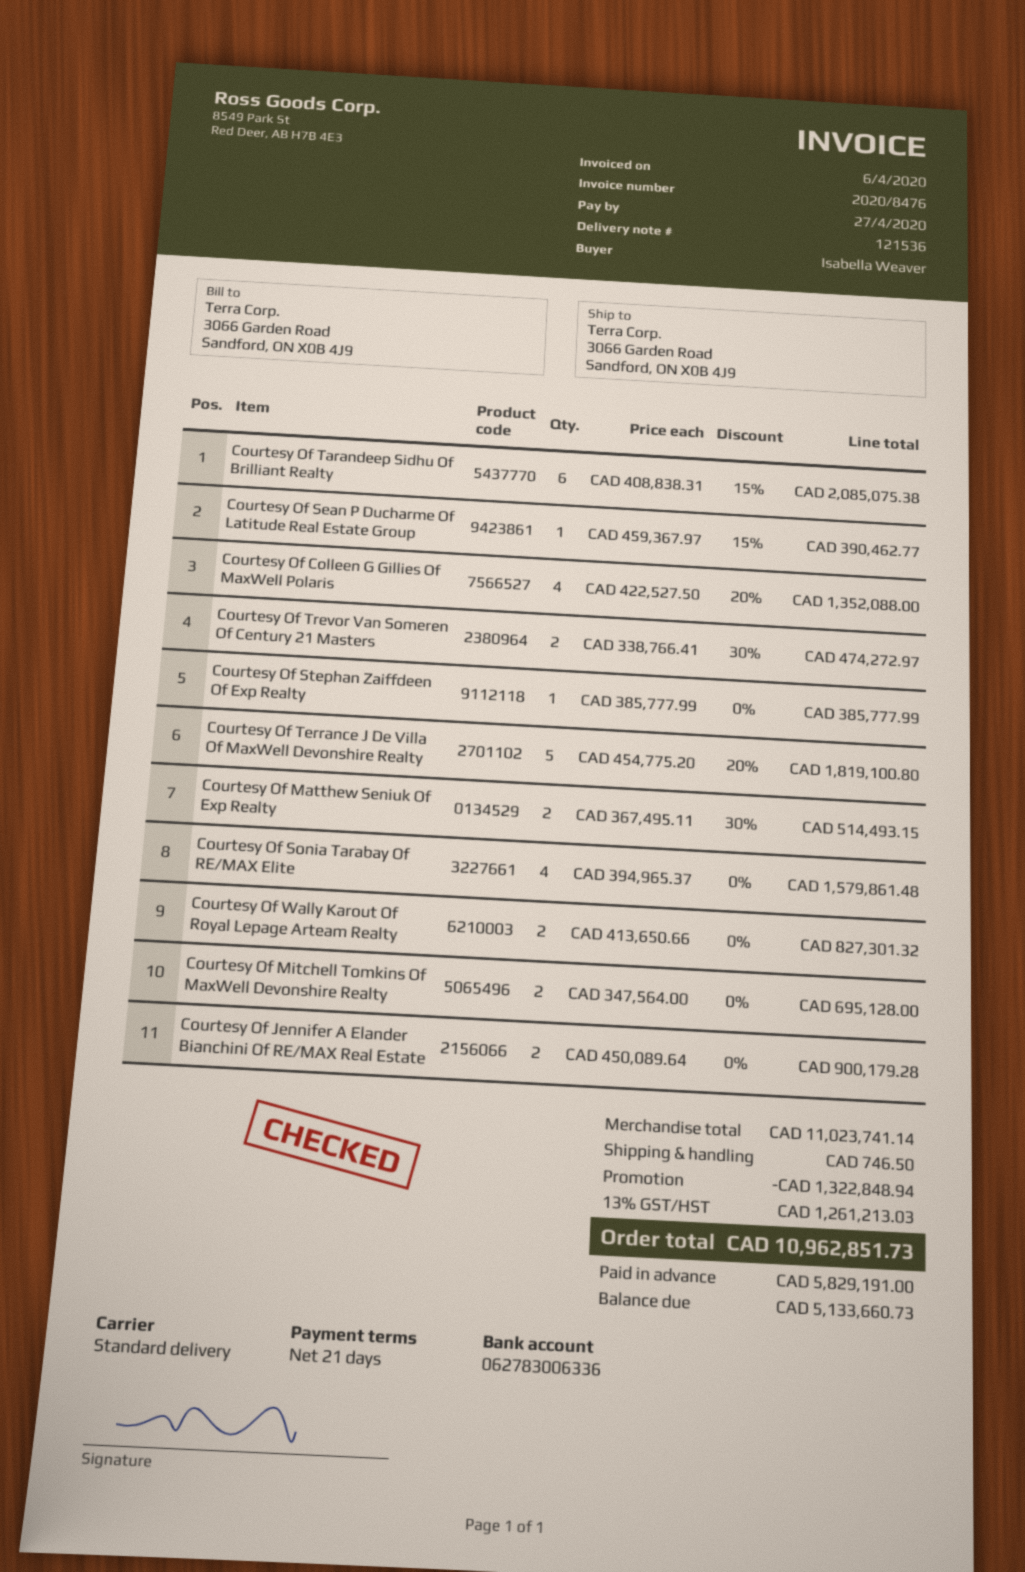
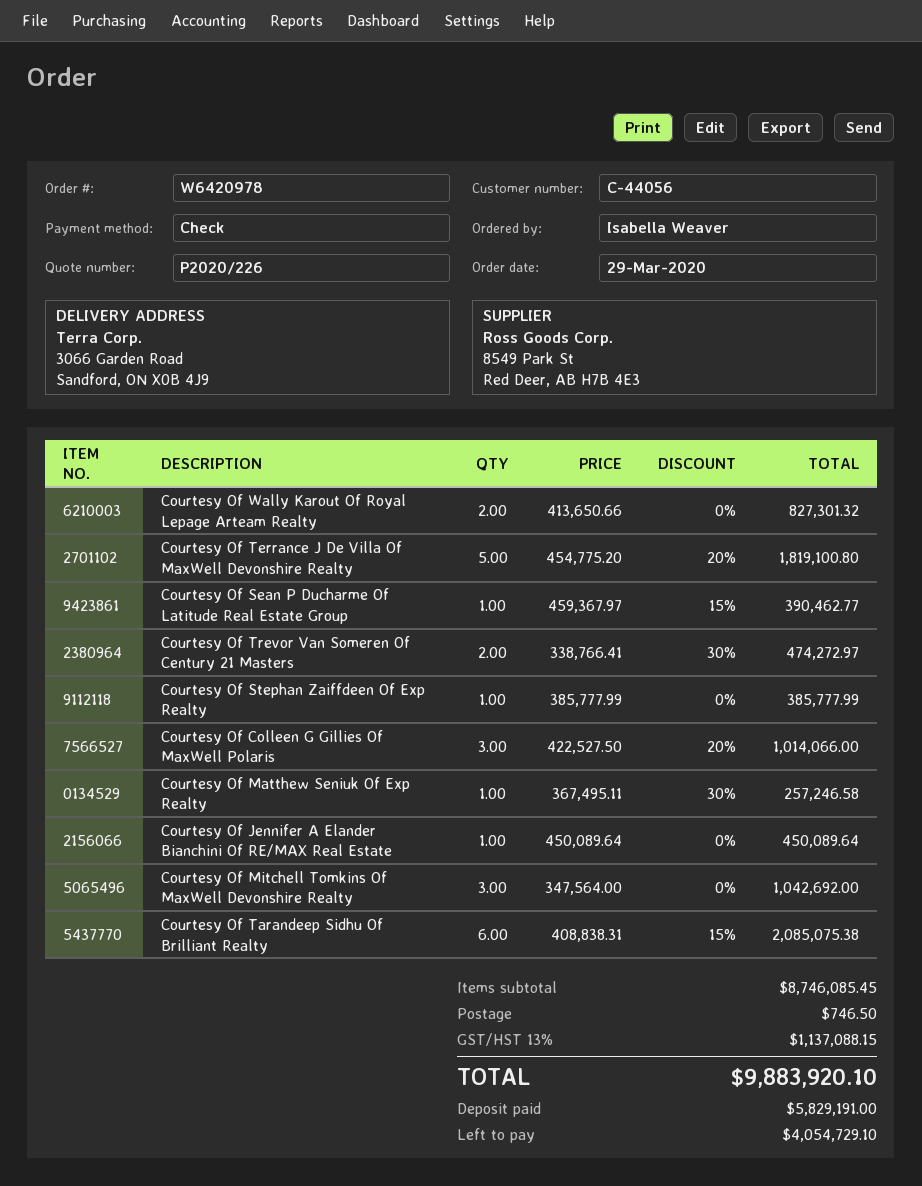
Courtesy Of Colleen G Gillies Of MaxWell Polaris: 4 x 422527.50 - 20% = 1352088.00 -> 3 x 422527.50 - 20% = 1014066.00
Courtesy Of Matthew Seniuk Of Exp Realty: 2 x 367495.11 - 30% = 514493.15 -> 1 x 367495.11 - 30% = 257246.58
Courtesy Of Sonia Tarabay Of RE/MAX Elite: 4 x 394965.37 = 1579861.48 -> none
Courtesy Of Mitchell Tomkins Of MaxWell Devonshire Realty: 2 x 347564.00 = 695128.00 -> 3 x 347564.00 = 1042692.00
Courtesy Of Jennifer A Elander Bianchini Of RE/MAX Real Estate: 2 x 450089.64 = 900179.28 -> 1 x 450089.64 = 450089.64
subtotal: 11023741.14 -> 8746085.45
discount: 1322848.94 -> none
tax: 13% = 1261213.03 -> 13% = 1137088.15
total: 10962851.73 -> 9883920.10
balance: 5133660.73 -> 4054729.10

